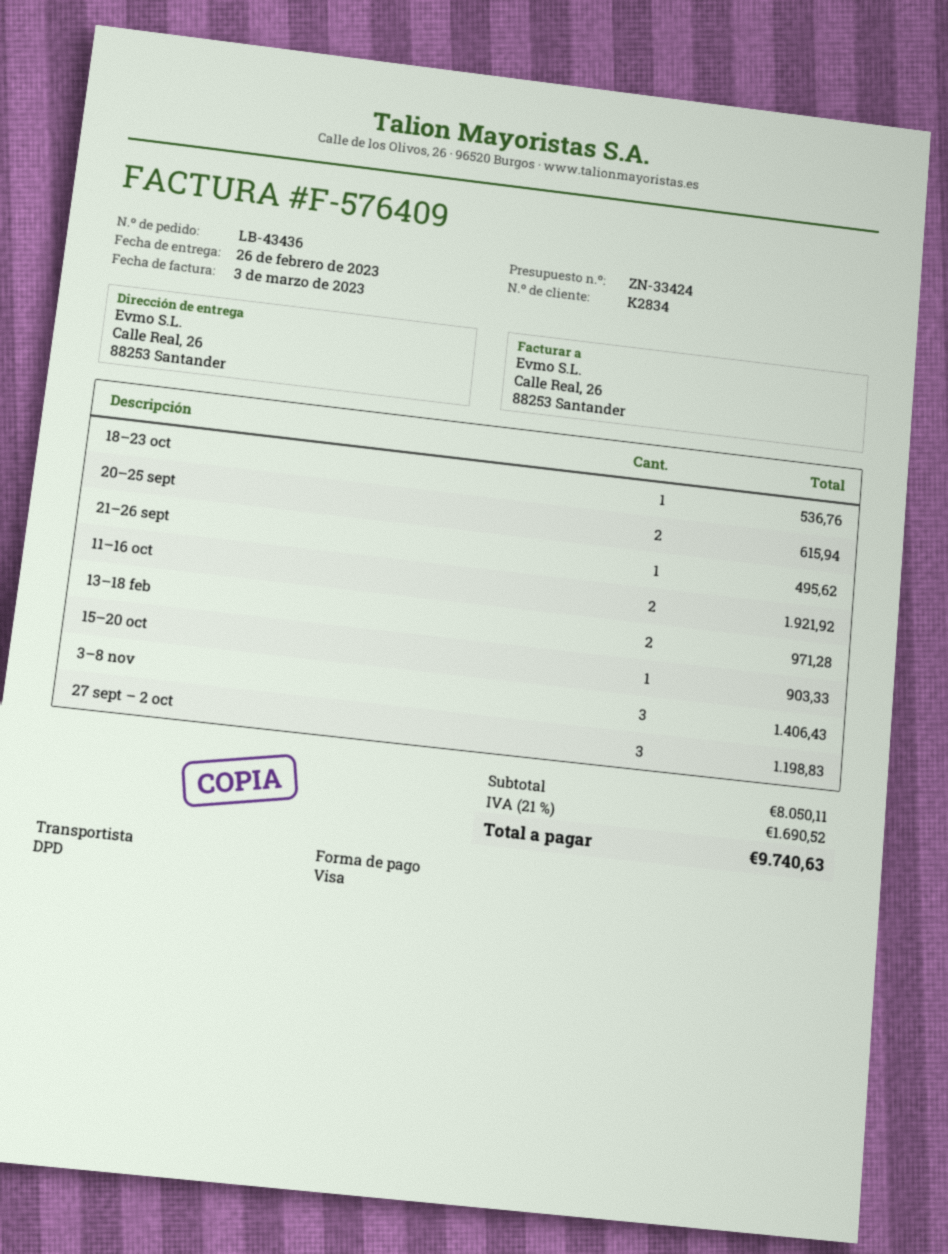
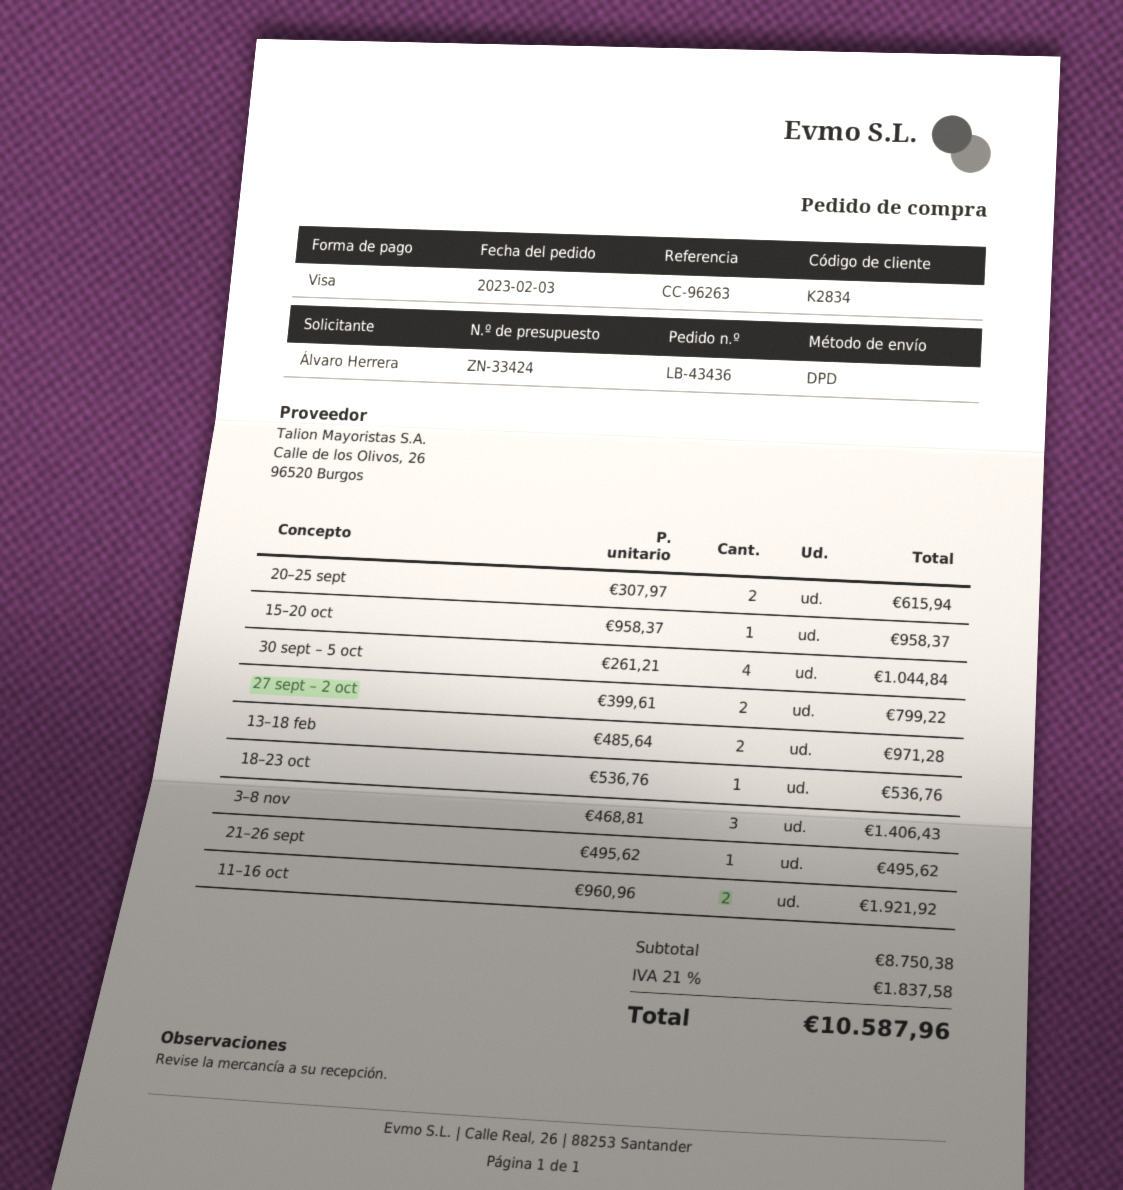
15–20 oct: 1 for 903.33 -> 1 for 958.37
27 sept – 2 oct: 3 for 1198.83 -> 2 for 799.22
30 sept – 5 oct: none -> 4 for 1044.84
subtotal: 8050.11 -> 8750.38
tax: 21% = 1690.52 -> 21% = 1837.58
total: 9740.63 -> 10587.96

